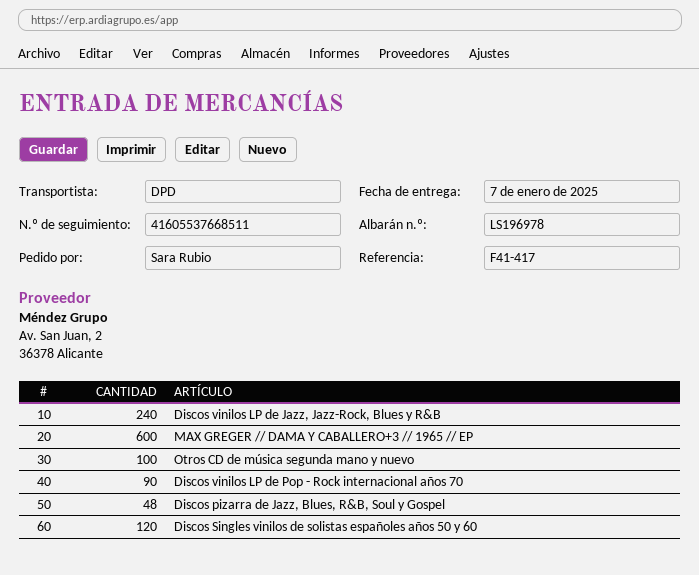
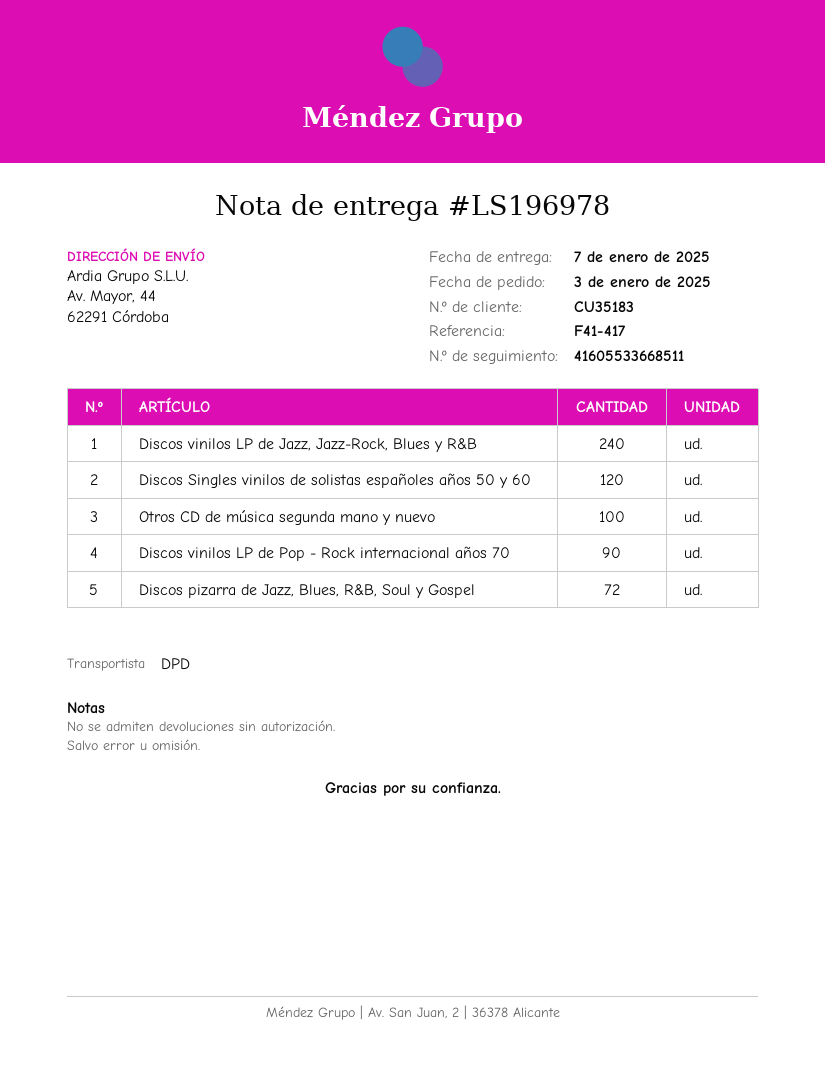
tracking number: 41605537668511 -> 41605533668511
MAX GREGER // DAMA Y CABALLERO+3 // 1965 // EP: 600 -> none
Discos pizarra de Jazz, Blues, R&B, Soul y Gospel: 48 -> 72

